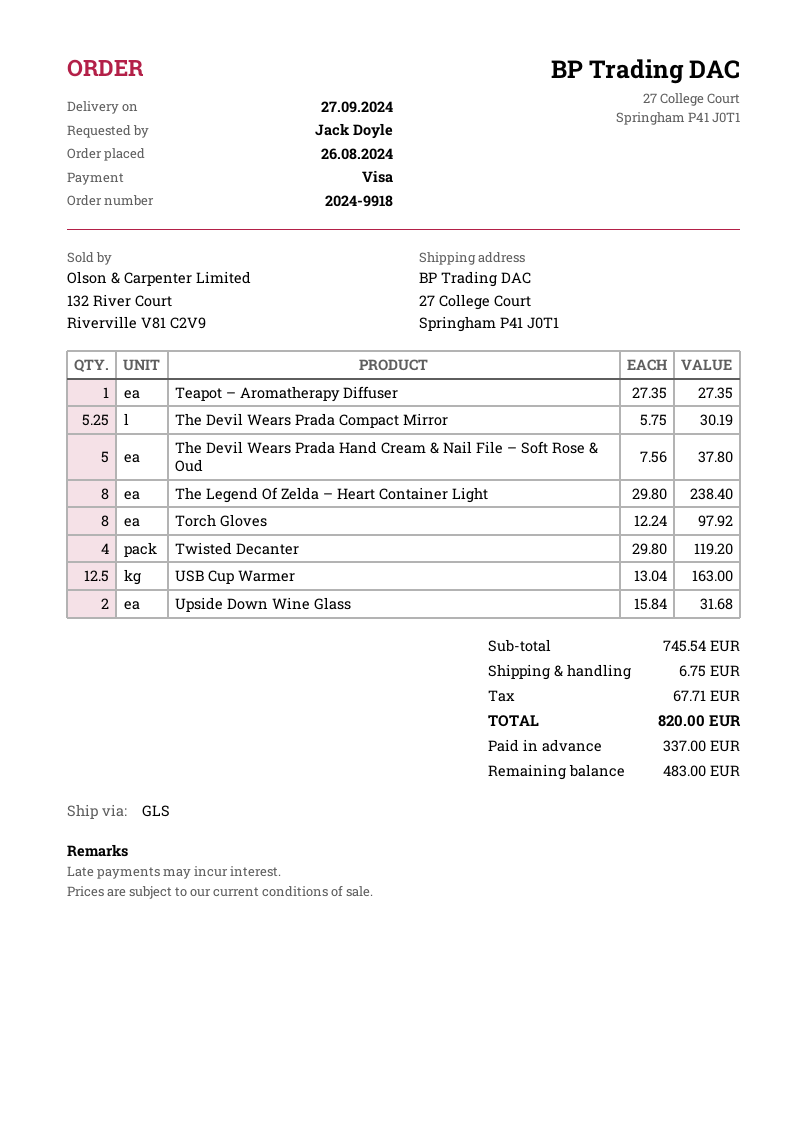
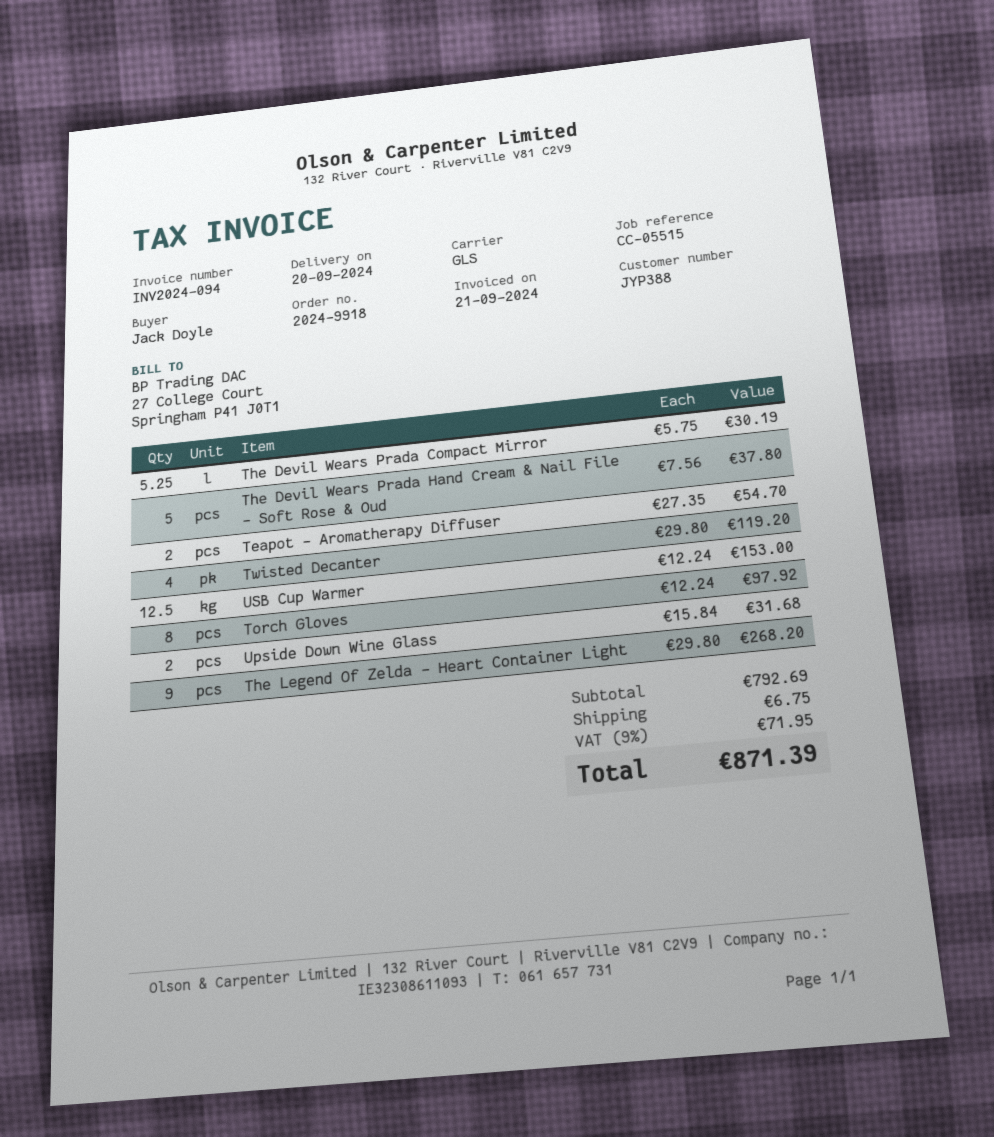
delivery date: 2024-09-27 -> 2024-09-20
Teapot – Aromatherapy Diffuser: 1 x 27.35 = 27.35 -> 2 x 27.35 = 54.70
The Legend Of Zelda – Heart Container Light: 8 x 29.80 = 238.40 -> 9 x 29.80 = 268.20
USB Cup Warmer: 12.5 x 13.04 = 163.00 -> 12.5 x 12.24 = 153.00
subtotal: 745.54 -> 792.69
tax: 67.71 -> 71.95
total: 820.00 -> 871.39

